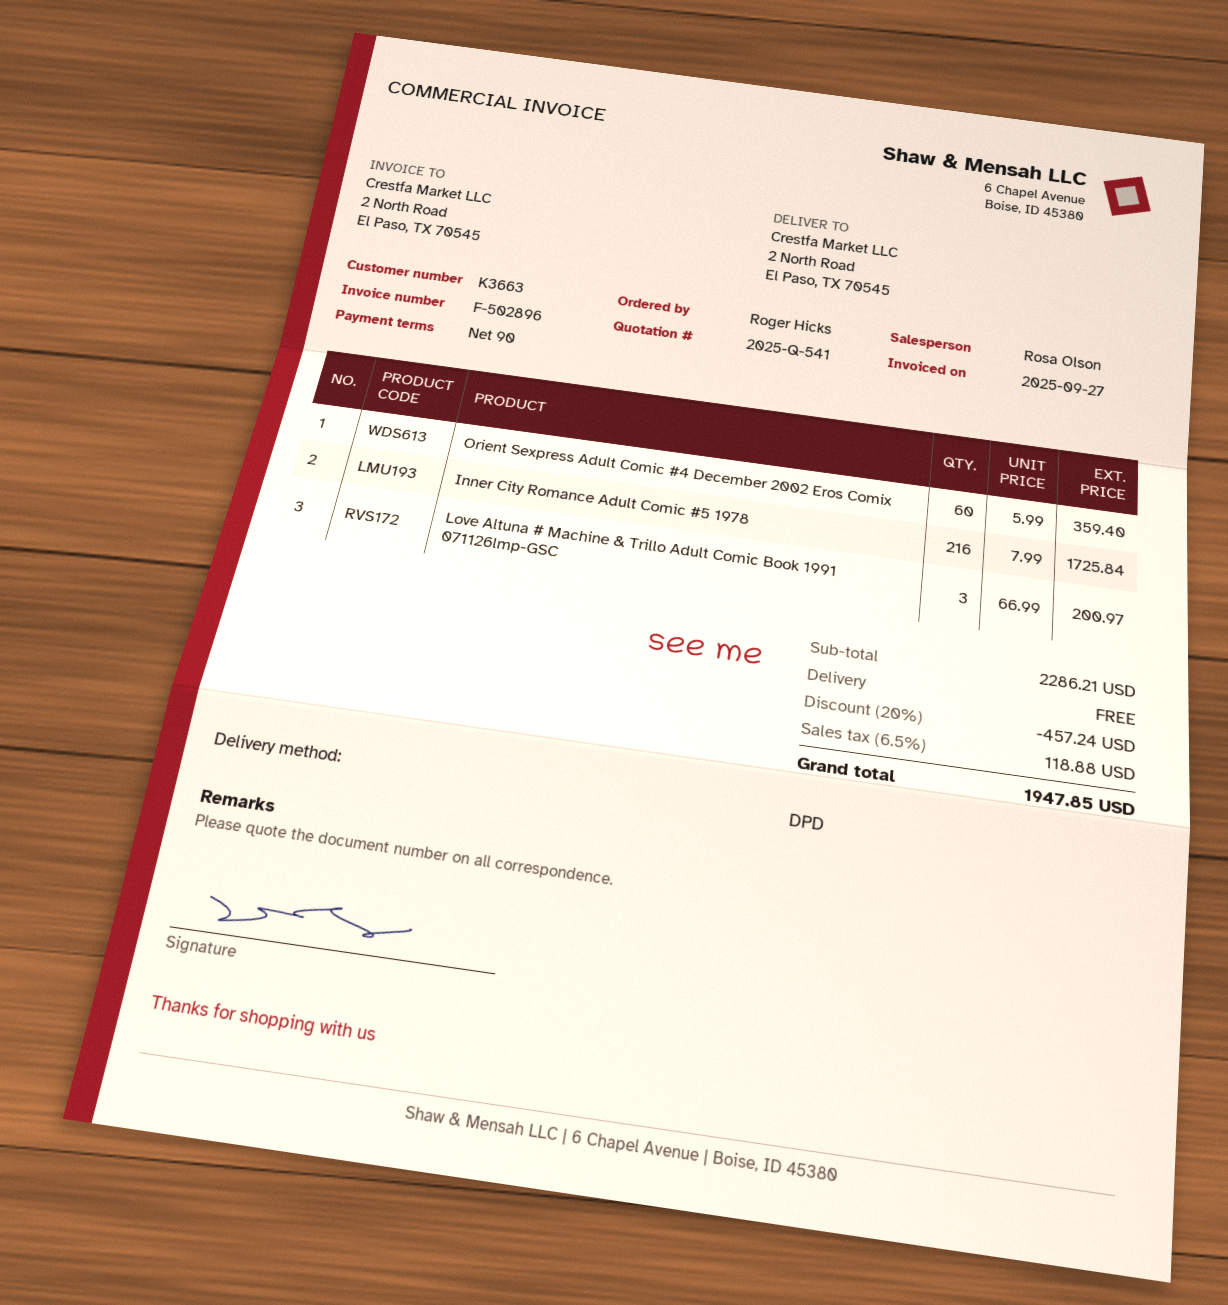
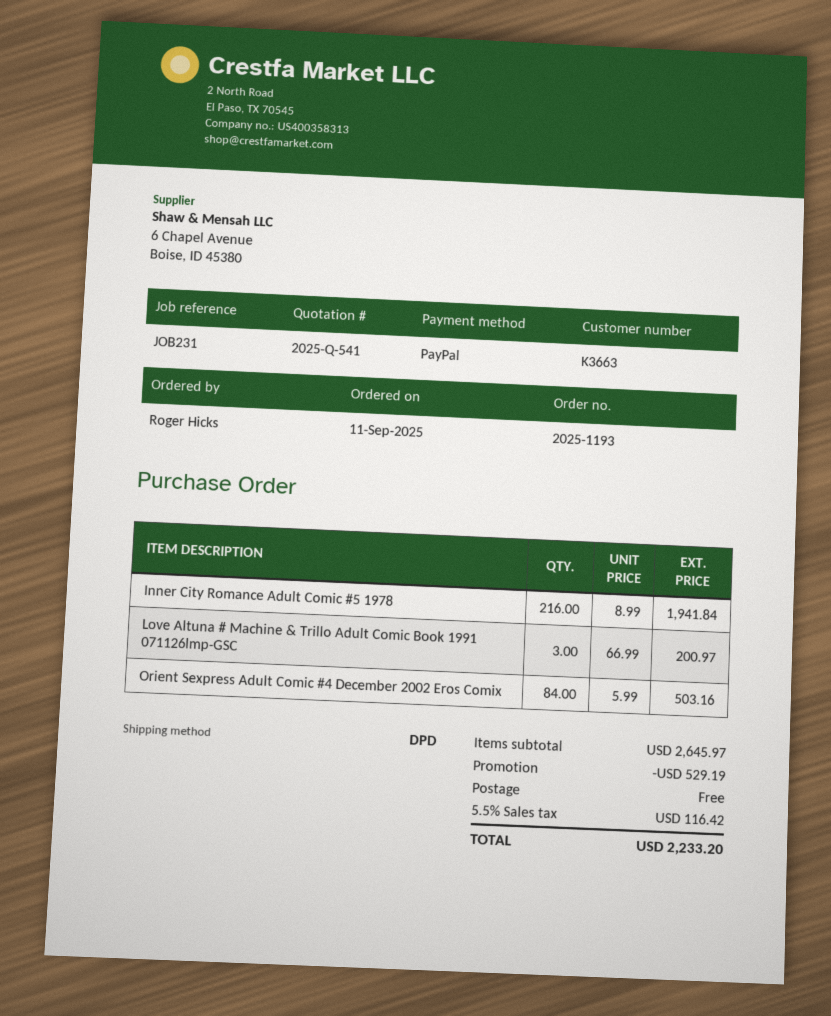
Orient Sexpress Adult Comic #4 December 2002 Eros Comix: 60 x 5.99 = 359.40 -> 84 x 5.99 = 503.16
Inner City Romance Adult Comic #5 1978: 216 x 7.99 = 1725.84 -> 216 x 8.99 = 1941.84
subtotal: 2286.21 -> 2645.97
discount: 457.24 -> 529.19
tax: 6.5% = 118.88 -> 5.5% = 116.42
total: 1947.85 -> 2233.20

